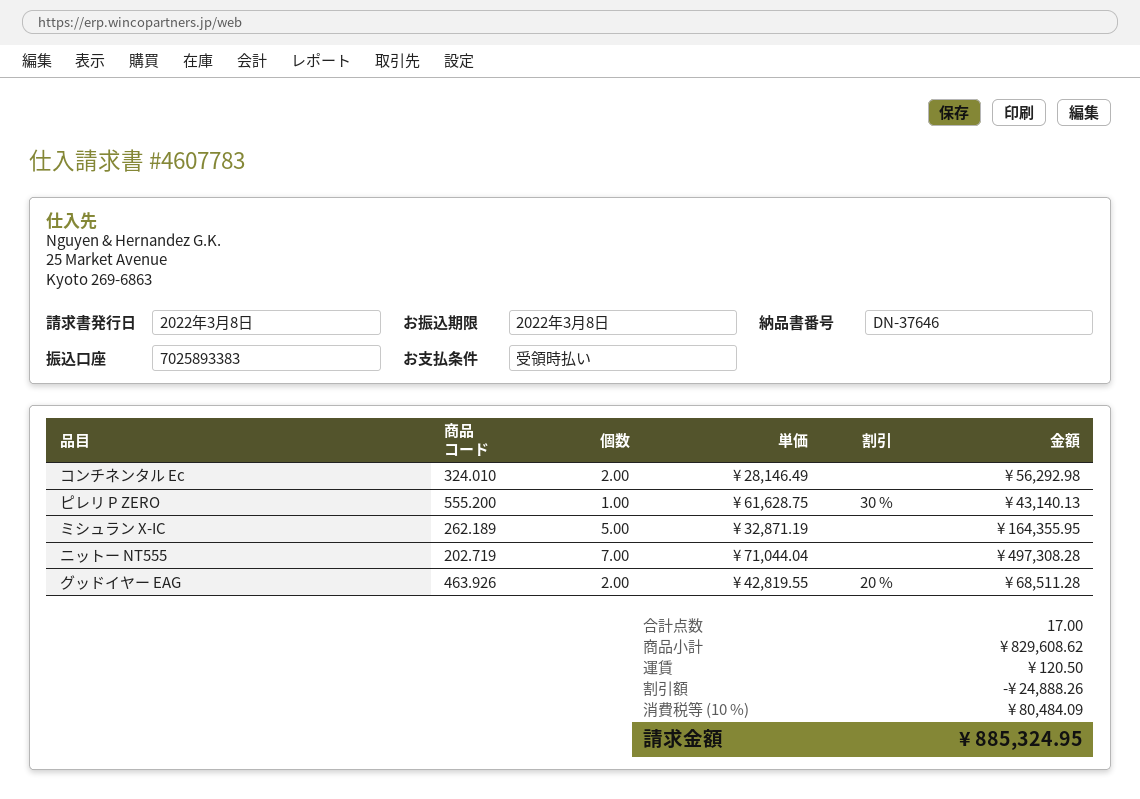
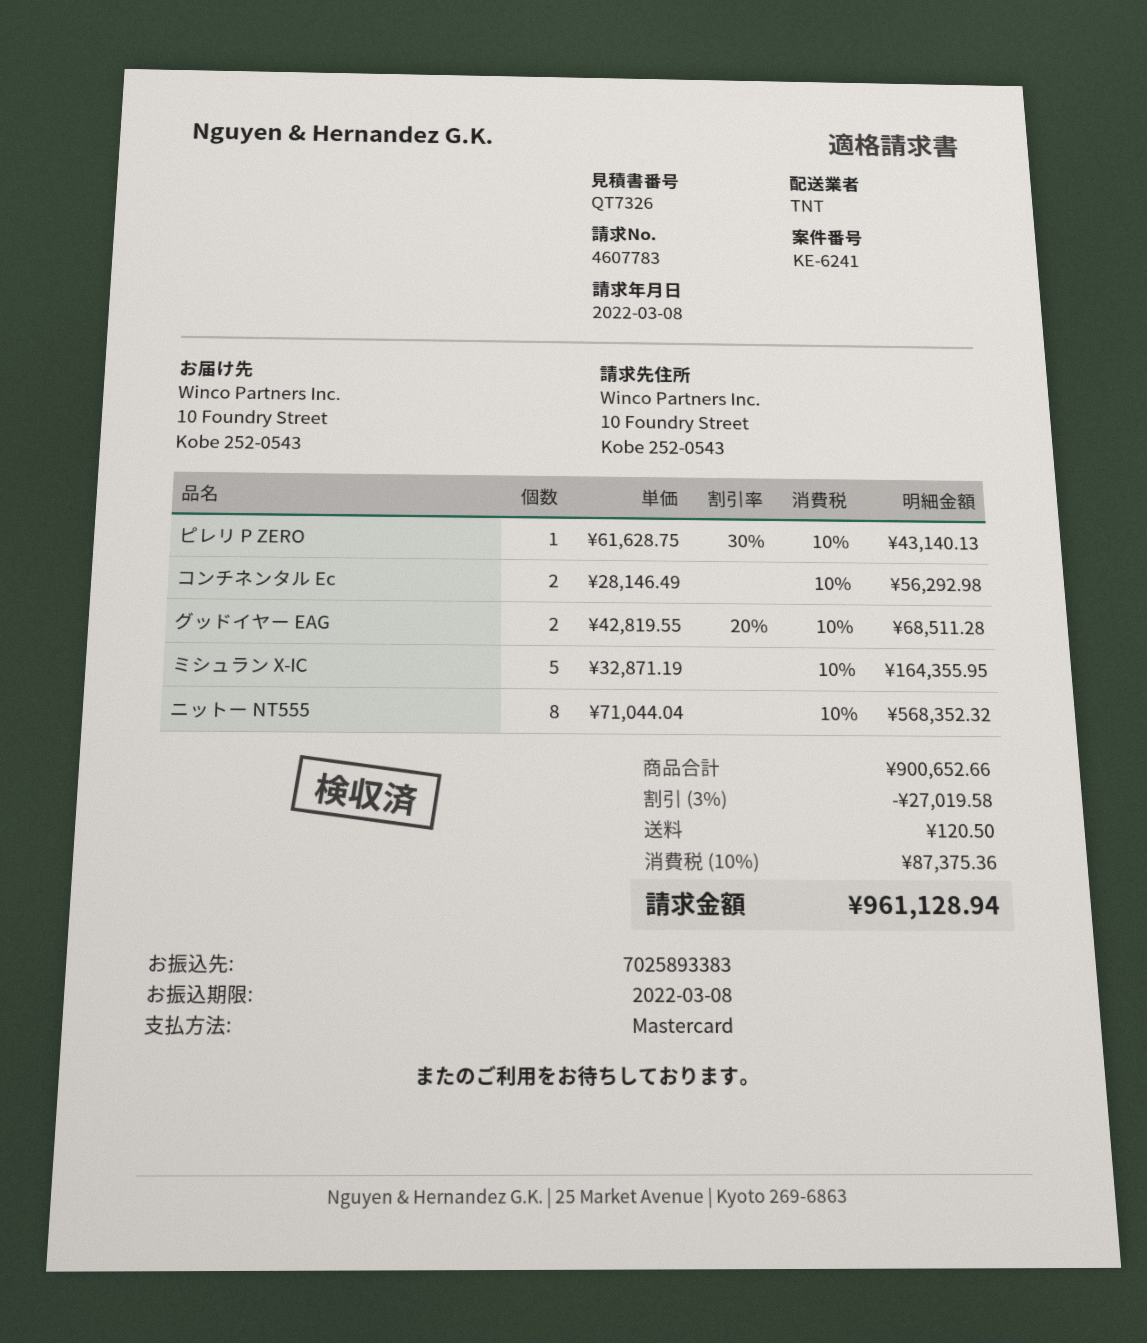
ニットー NT555: 7 x 71044.04 = 497308.28 -> 8 x 71044.04 = 568352.32
subtotal: 829608.62 -> 900652.66
discount: 24888.26 -> 27019.58
tax: 10% = 80484.09 -> 10% = 87375.36
total: 885324.95 -> 961128.94

